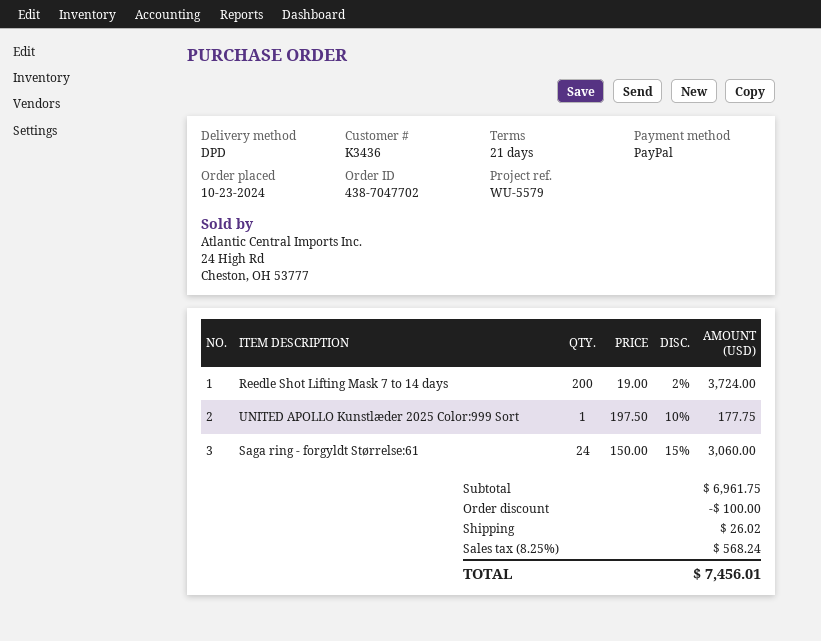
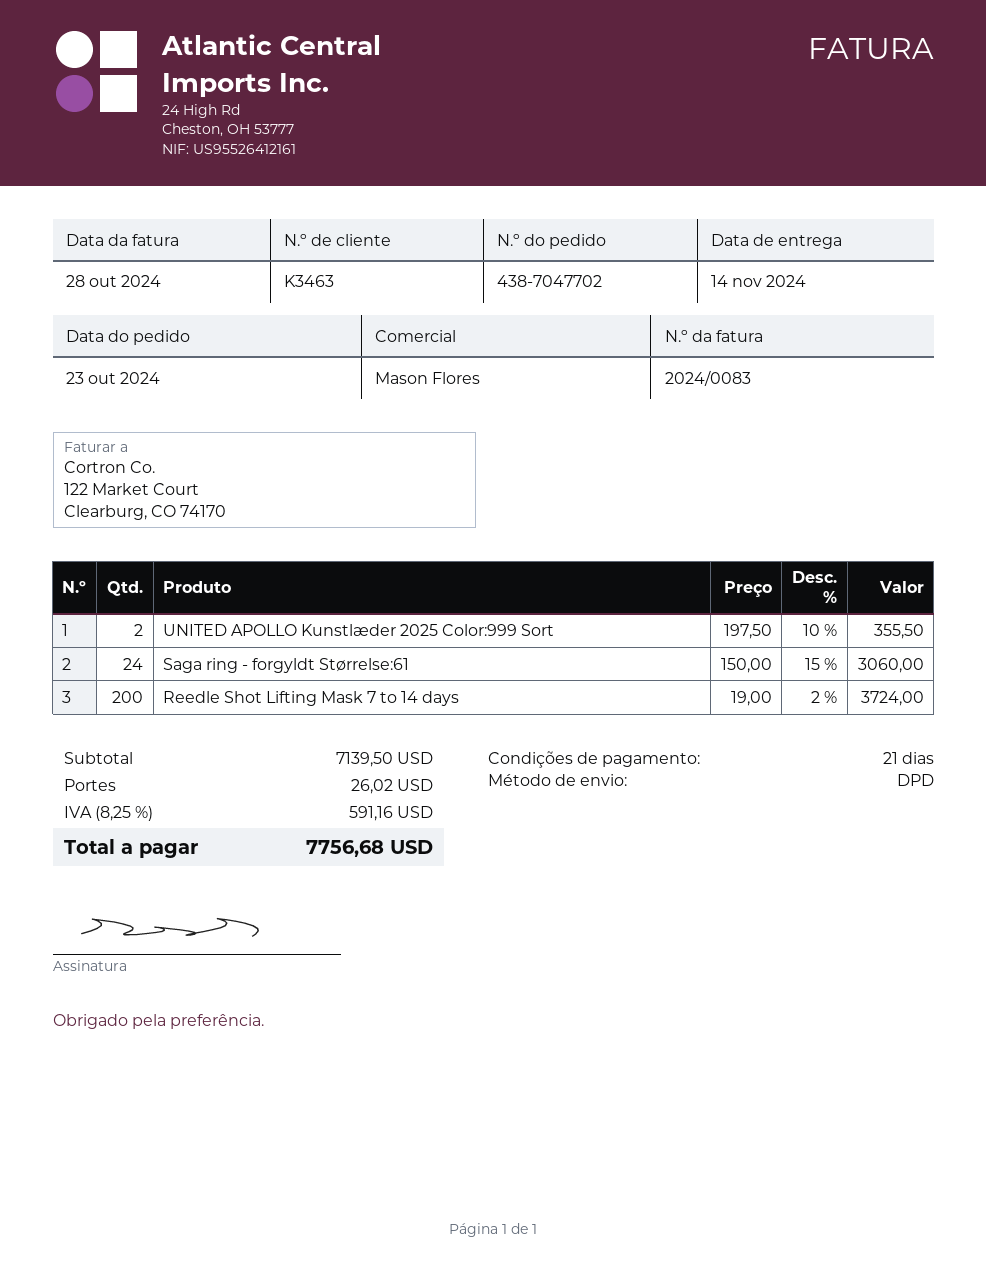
customer number: K3436 -> K3463
UNITED APOLLO Kunstlæder 2025 Color:999 Sort: 1 x 197.50 - 10% = 177.75 -> 2 x 197.50 - 10% = 355.50
subtotal: 6961.75 -> 7139.50
discount: 100.00 -> none
tax: 8.25% = 568.24 -> 8.25% = 591.16
total: 7456.01 -> 7756.68

